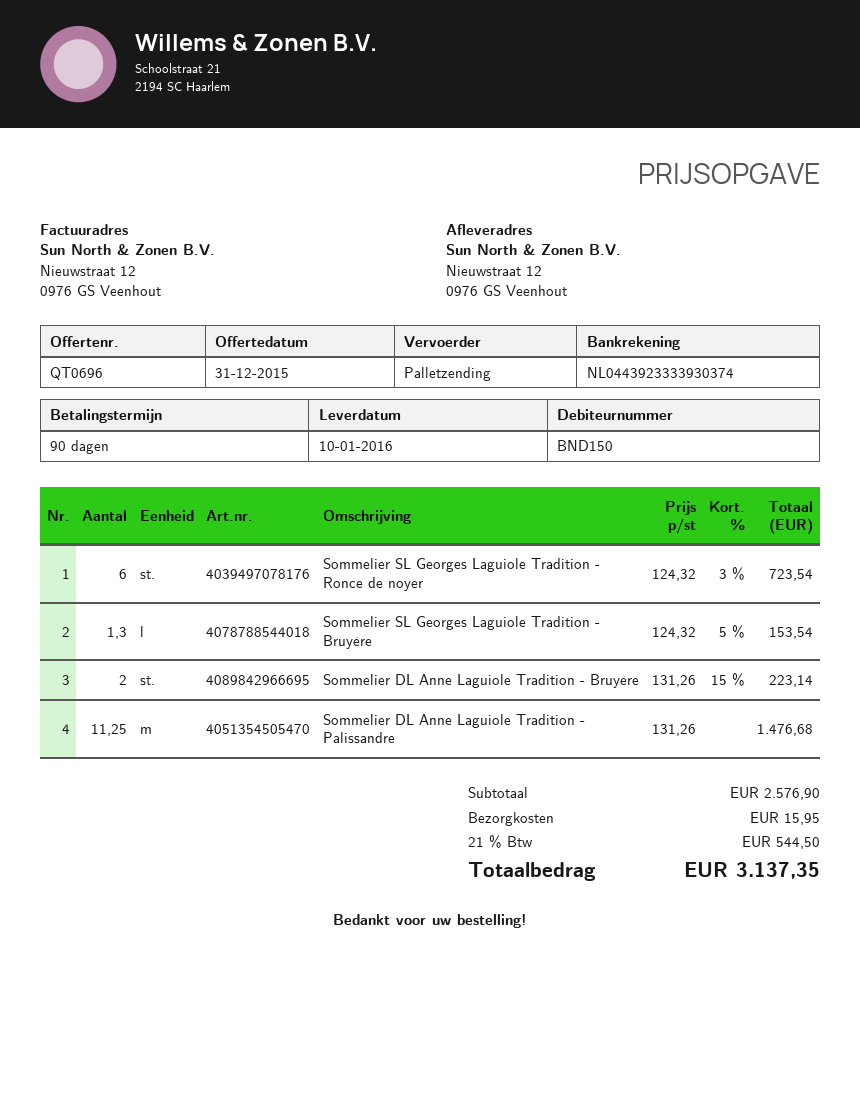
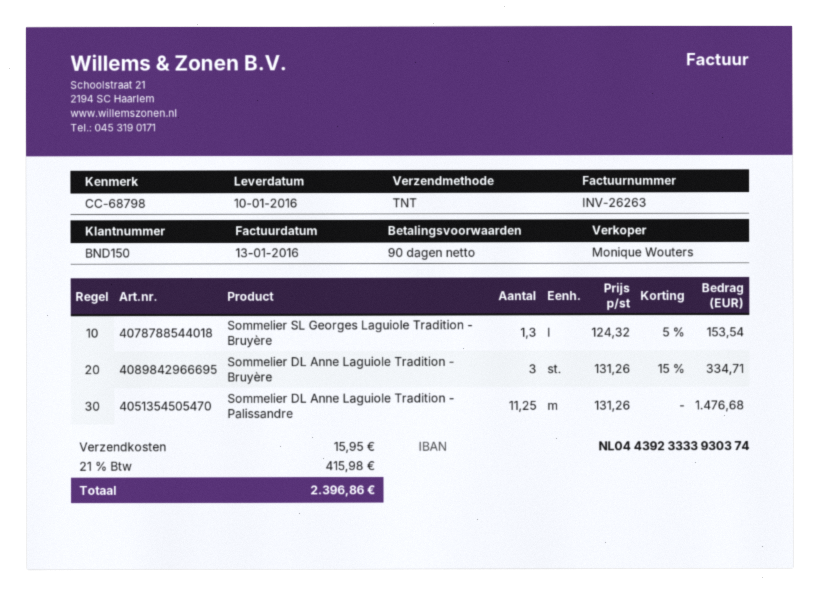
shipping method: pallet freight -> TNT
Sommelier SL Georges Laguiole Tradition - Ronce de noyer: 6 x 124.32 - 3% = 723.54 -> none
Sommelier DL Anne Laguiole Tradition - Bruyère: 2 x 131.26 - 15% = 223.14 -> 3 x 131.26 - 15% = 334.71
tax: 21% = 544.50 -> 21% = 415.98
total: 3137.35 -> 2396.86

